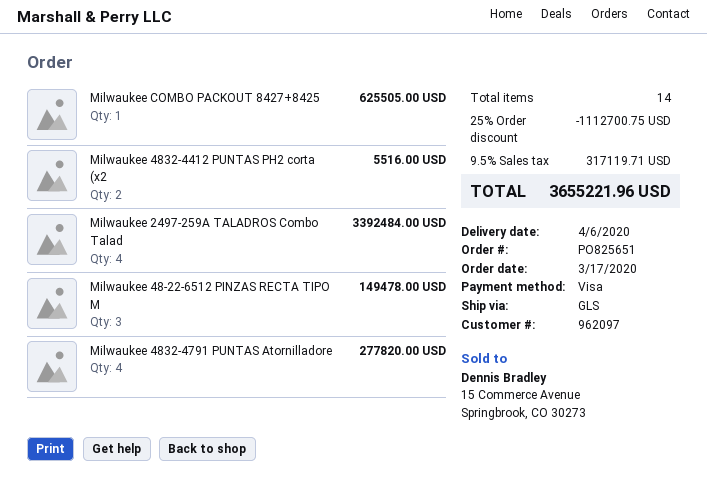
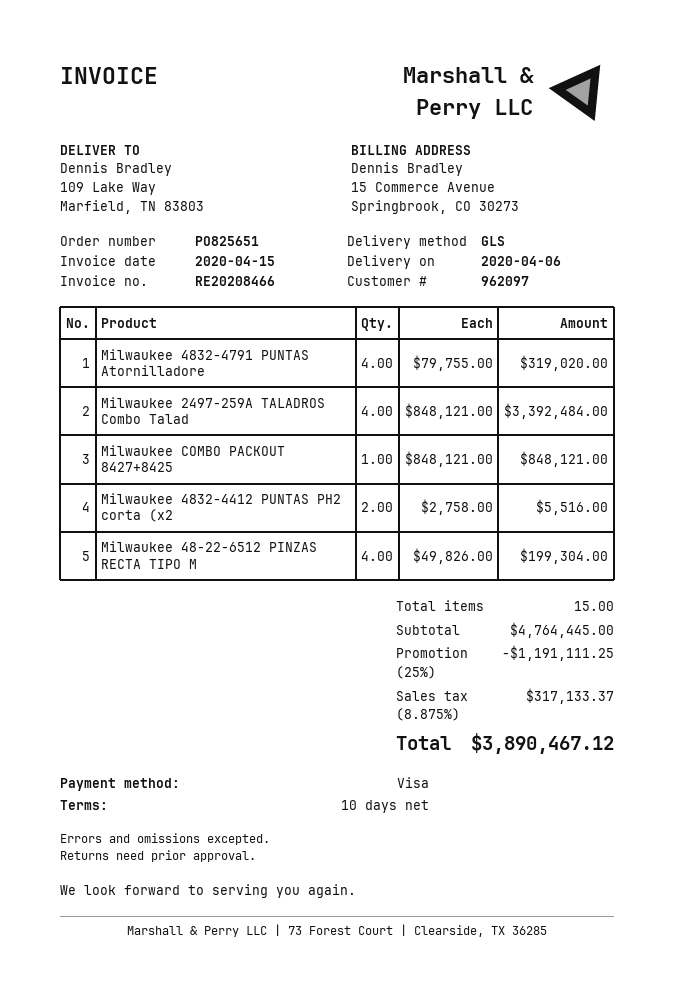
Milwaukee COMBO PACKOUT 8427+8425: 1 for 625505.00 -> 1 for 848121.00
Milwaukee 48-22-6512 PINZAS RECTA TIPO M: 3 for 149478.00 -> 4 for 199304.00
Milwaukee 4832-4791 PUNTAS Atornilladore: 4 for 277820.00 -> 4 for 319020.00
total quantity: 14 -> 15
discount: 25% = 1112700.75 -> 25% = 1191111.25
tax: 9.5% = 317119.71 -> 8.875% = 317133.37
total: 3655221.96 -> 3890467.12

